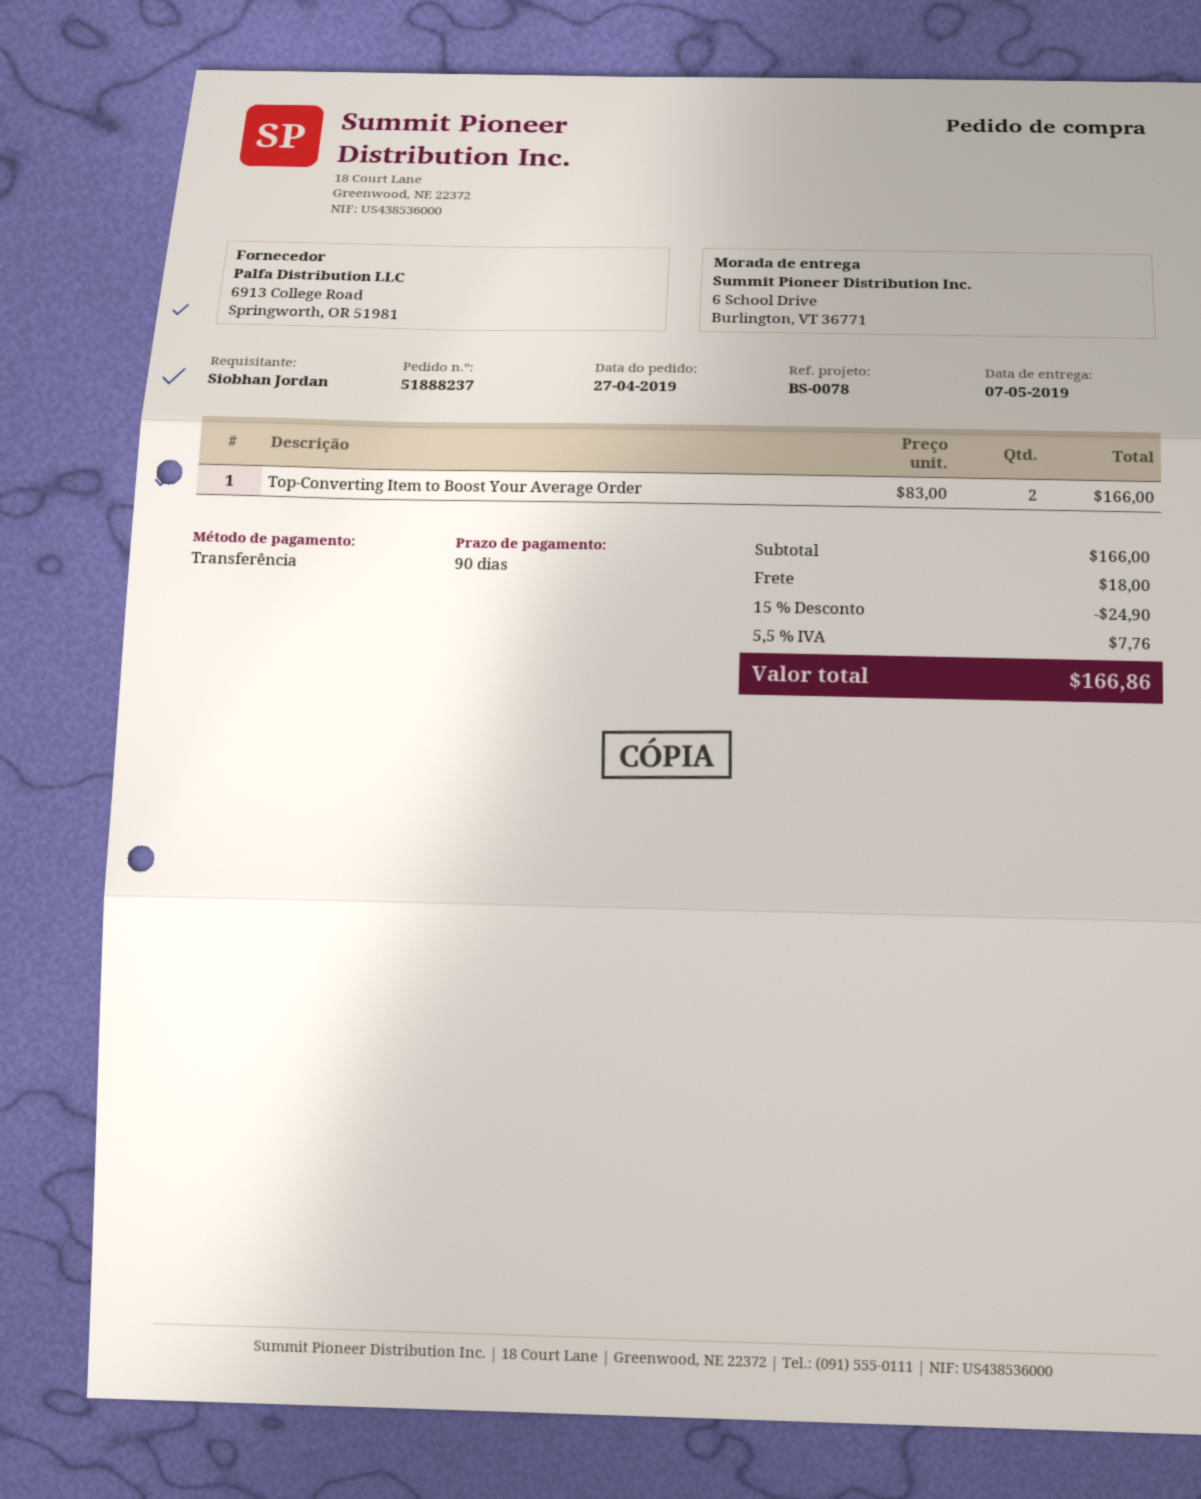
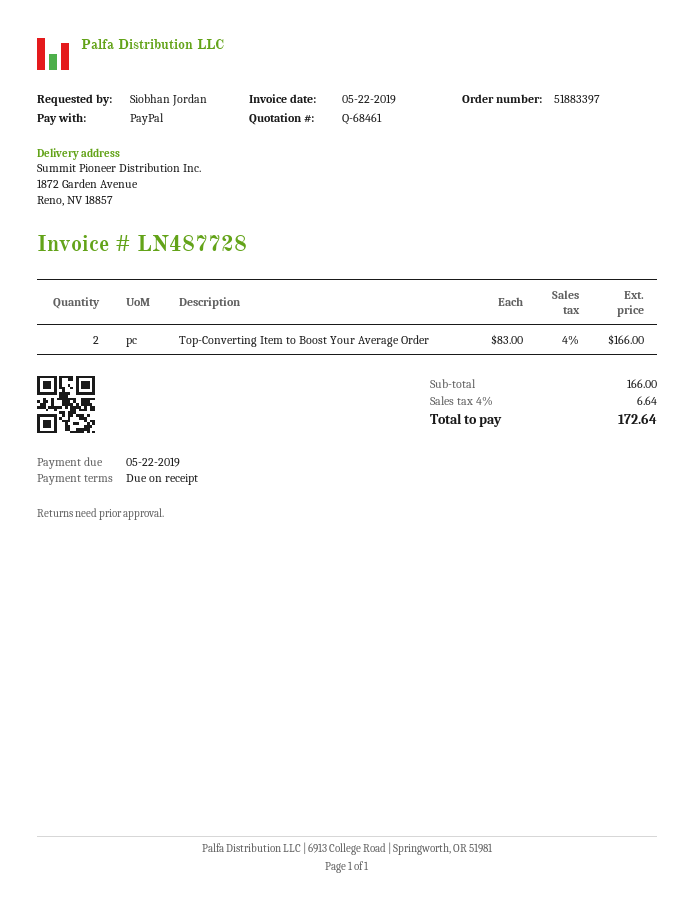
order number: 51888237 -> 51883397
payment terms: 90 days -> on receipt
payment method: bank transfer -> PayPal
ship to: 6 School Drive, Burlington, VT 36771 -> 1872 Garden Avenue, Reno, NV 18857
discount: 15% = 24.90 -> none
shipping: 18.00 -> none
tax: 5.5% = 7.76 -> 4% = 6.64
total: 166.86 -> 172.64

